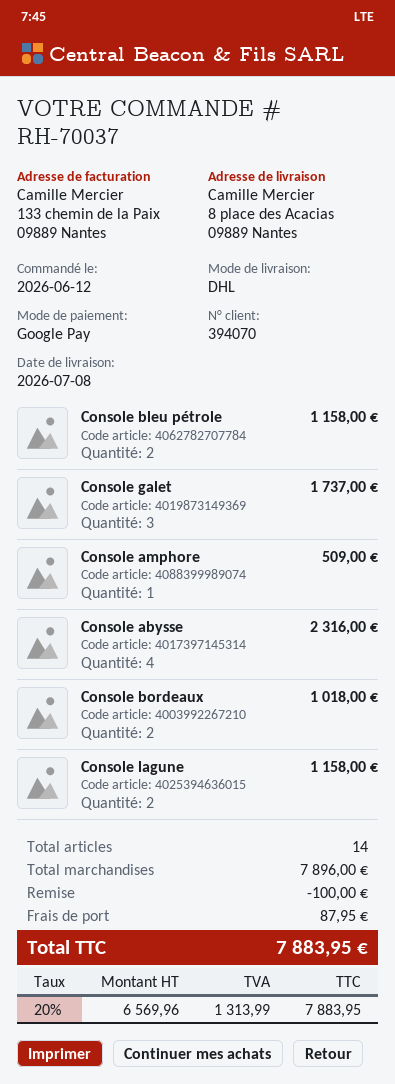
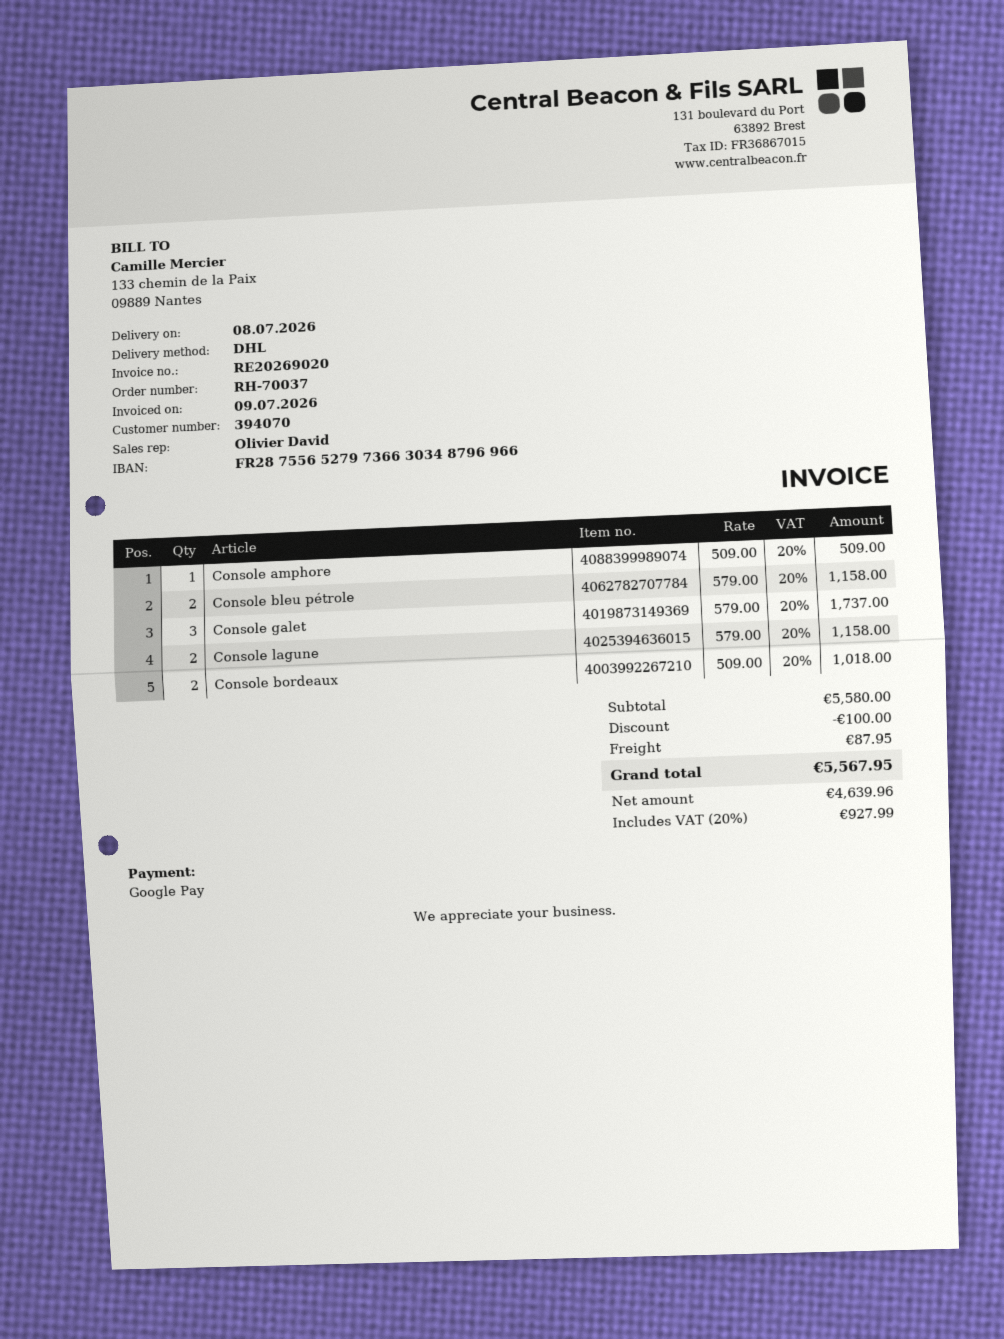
Console abysse: 4 for 2316.00 -> none
subtotal: 7896.00 -> 5580.00
net: 6569.96 -> 4639.96
tax: 20% = 1313.99 -> 20% = 927.99
total: 7883.95 -> 5567.95

